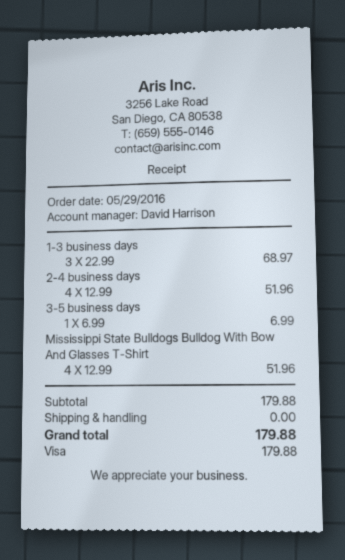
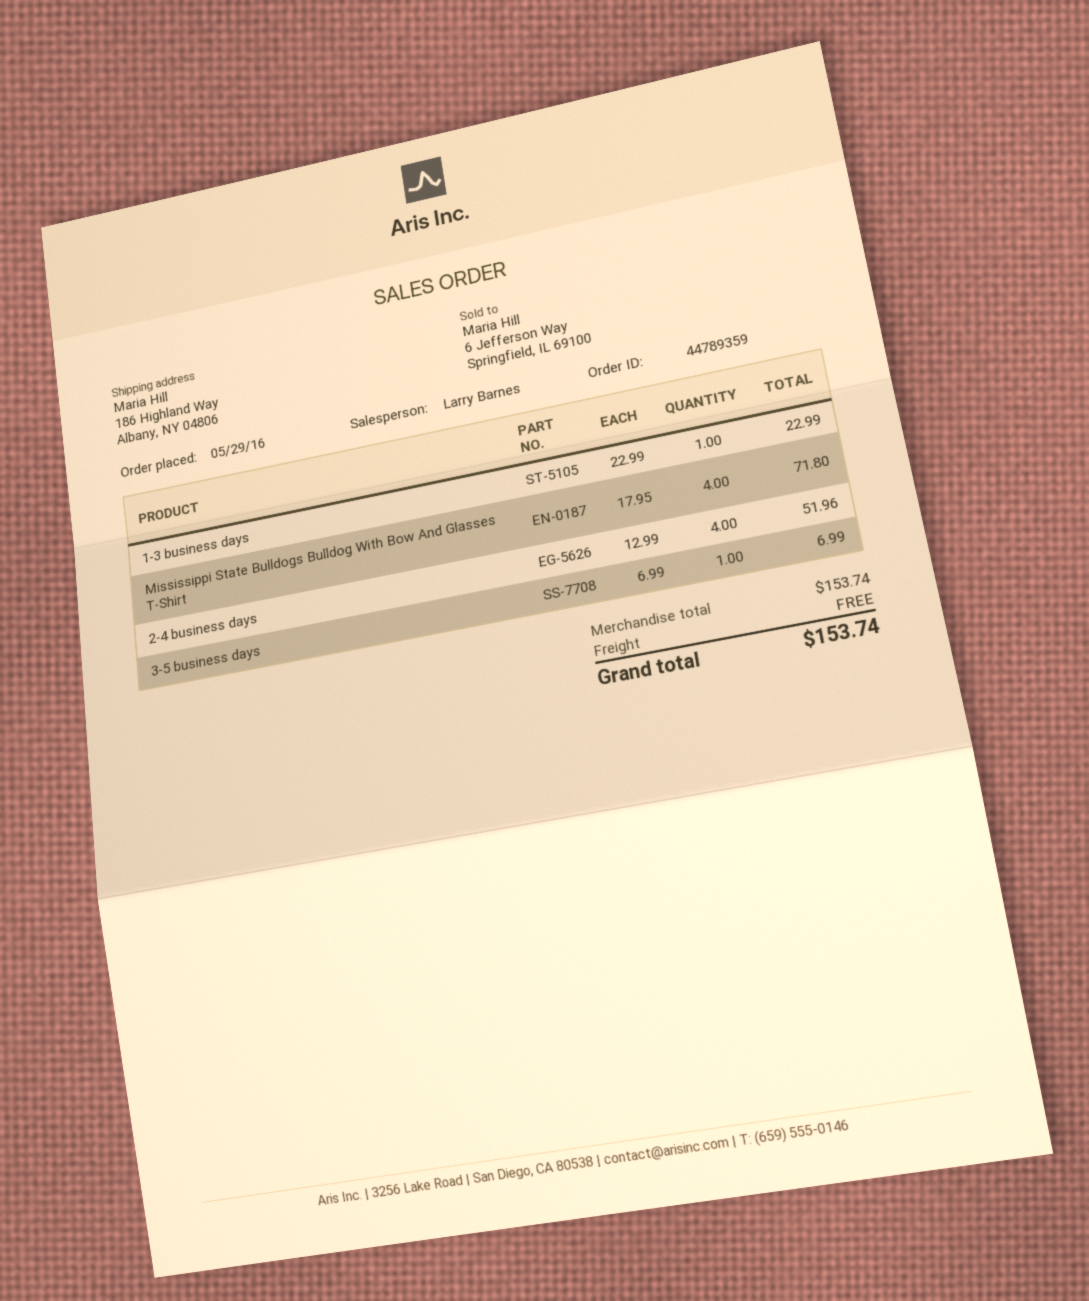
sales rep: David Harrison -> Larry Barnes
1-3 business days: 3 x 22.99 = 68.97 -> 1 x 22.99 = 22.99
Mississippi State Bulldogs Bulldog With Bow And Glasses T-Shirt: 4 x 12.99 = 51.96 -> 4 x 17.95 = 71.80
subtotal: 179.88 -> 153.74
total: 179.88 -> 153.74

